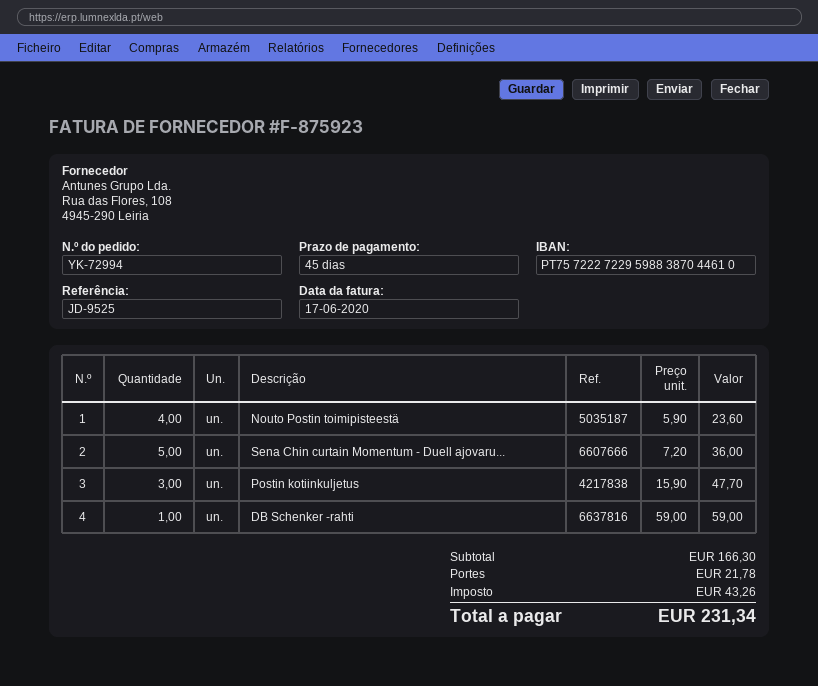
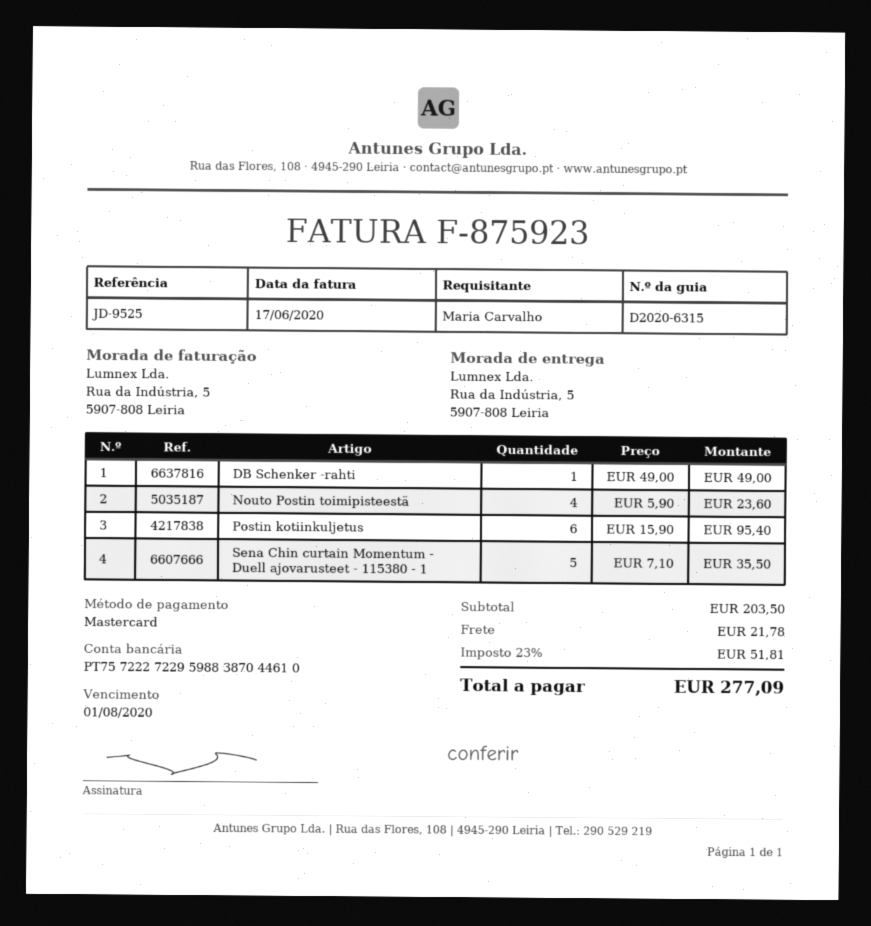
Sena Chin curtain Momentum - Duell ajovaru...: 5 x 7.20 = 36.00 -> 5 x 7.10 = 35.50
Postin kotiinkuljetus: 3 x 15.90 = 47.70 -> 6 x 15.90 = 95.40
DB Schenker -rahti: 1 x 59.00 = 59.00 -> 1 x 49.00 = 49.00
subtotal: 166.30 -> 203.50
tax: 43.26 -> 51.81
total: 231.34 -> 277.09

